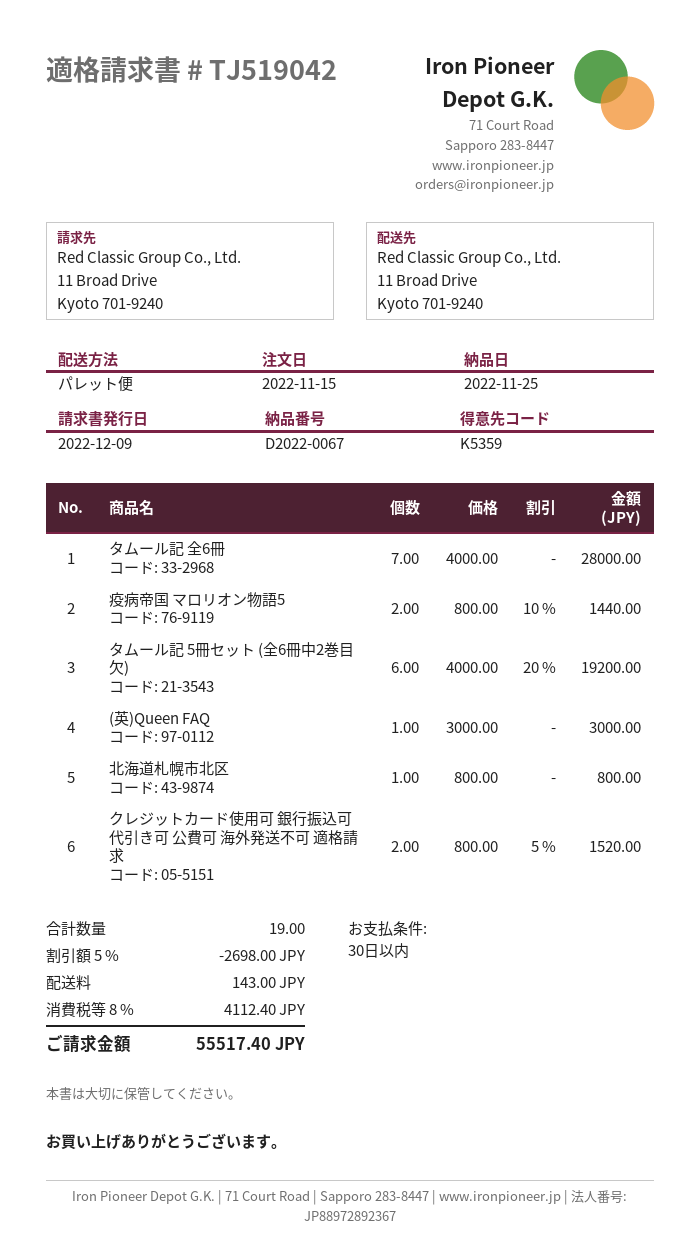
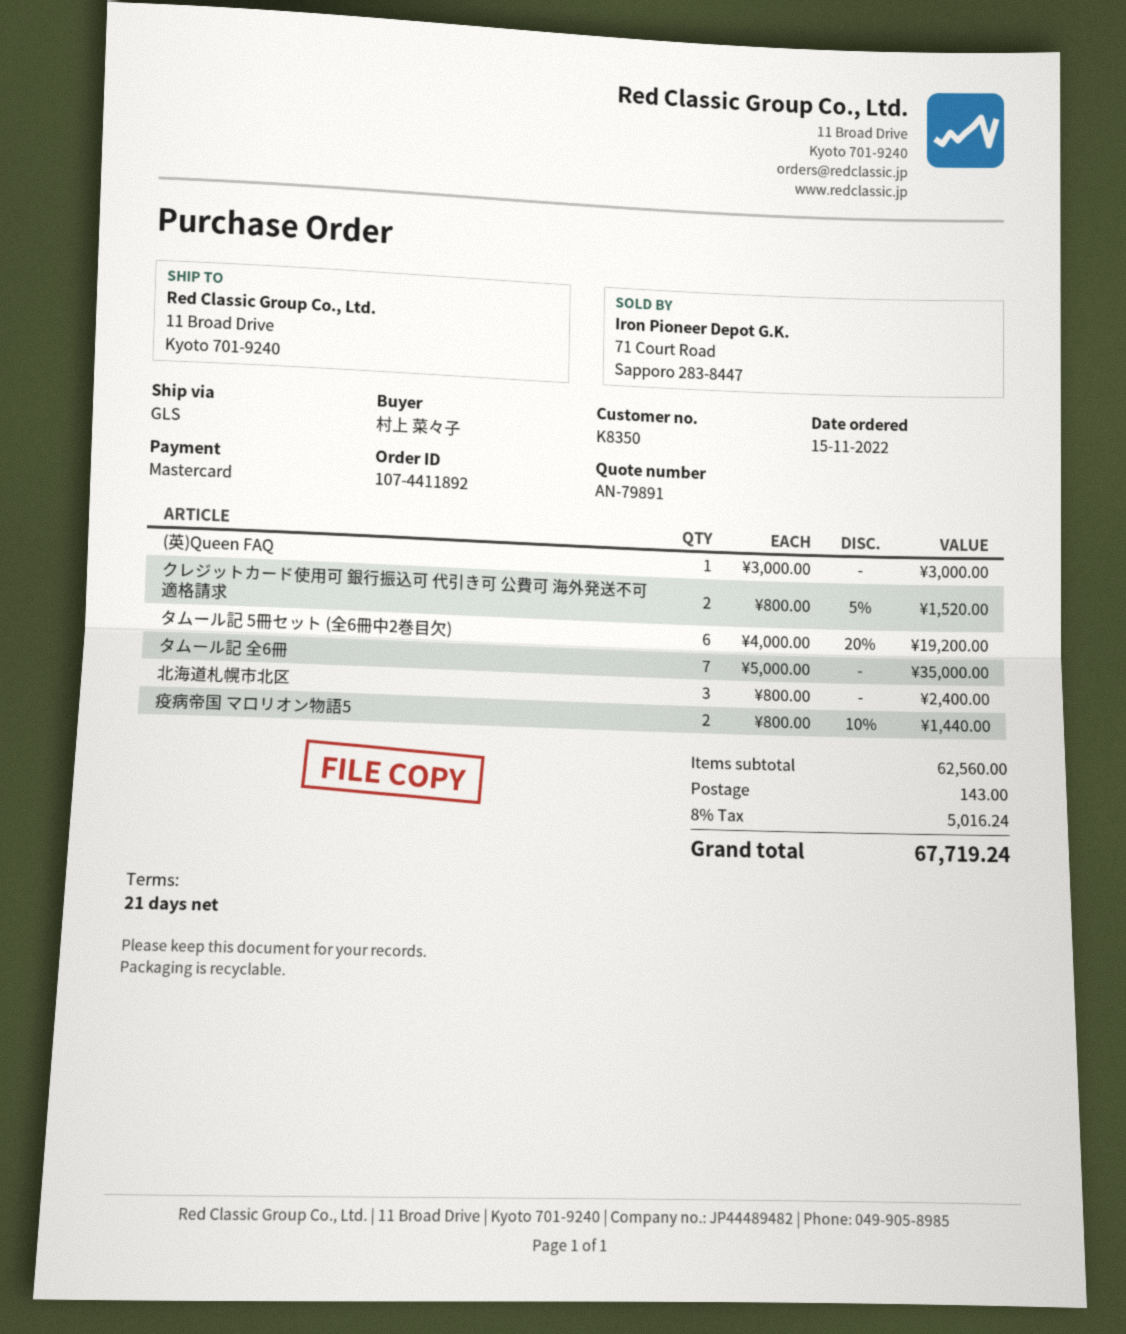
payment terms: 30 days -> 21 days
customer number: K5359 -> K8350
shipping method: pallet freight -> GLS
タムール記 全6冊: 7 x 4000.00 = 28000.00 -> 7 x 5000.00 = 35000.00
北海道札幌市北区: 1 x 800.00 = 800.00 -> 3 x 800.00 = 2400.00
discount: 5% = 2698.00 -> none
tax: 8% = 4112.40 -> 8% = 5016.24
total: 55517.40 -> 67719.24

